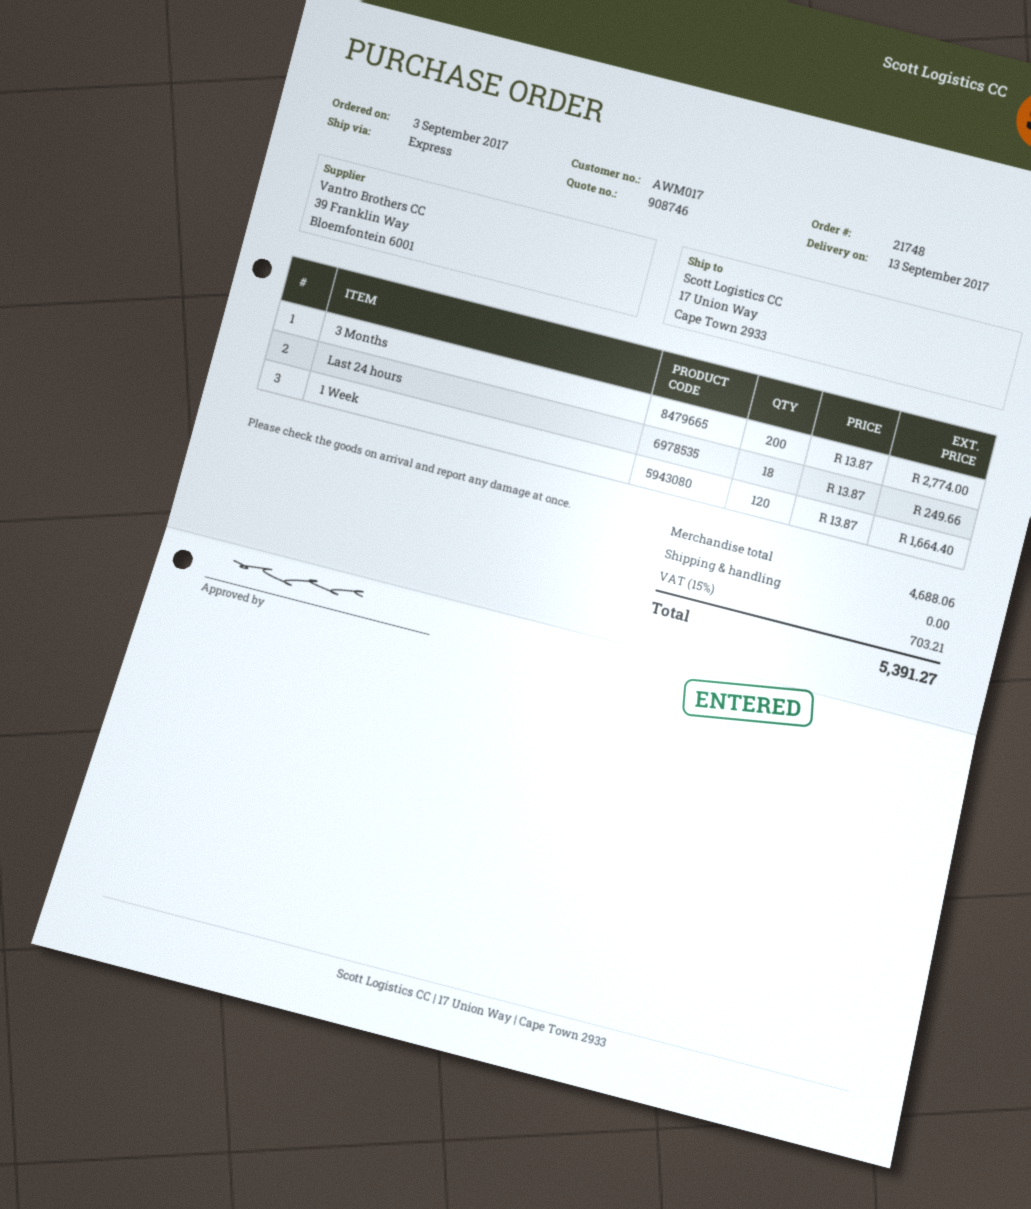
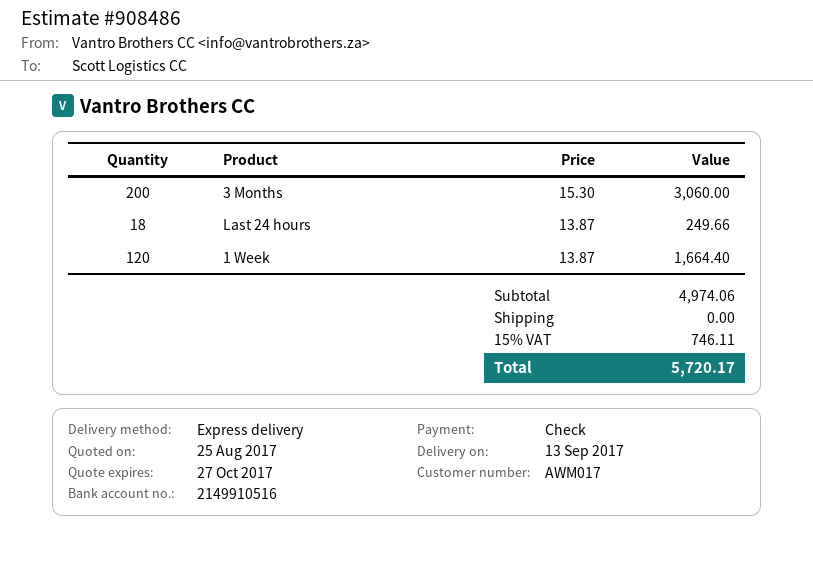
quote number: 908746 -> 908486
3 Months: 200 x 13.87 = 2774.00 -> 200 x 15.30 = 3060.00
subtotal: 4688.06 -> 4974.06
tax: 15% = 703.21 -> 15% = 746.11
total: 5391.27 -> 5720.17

